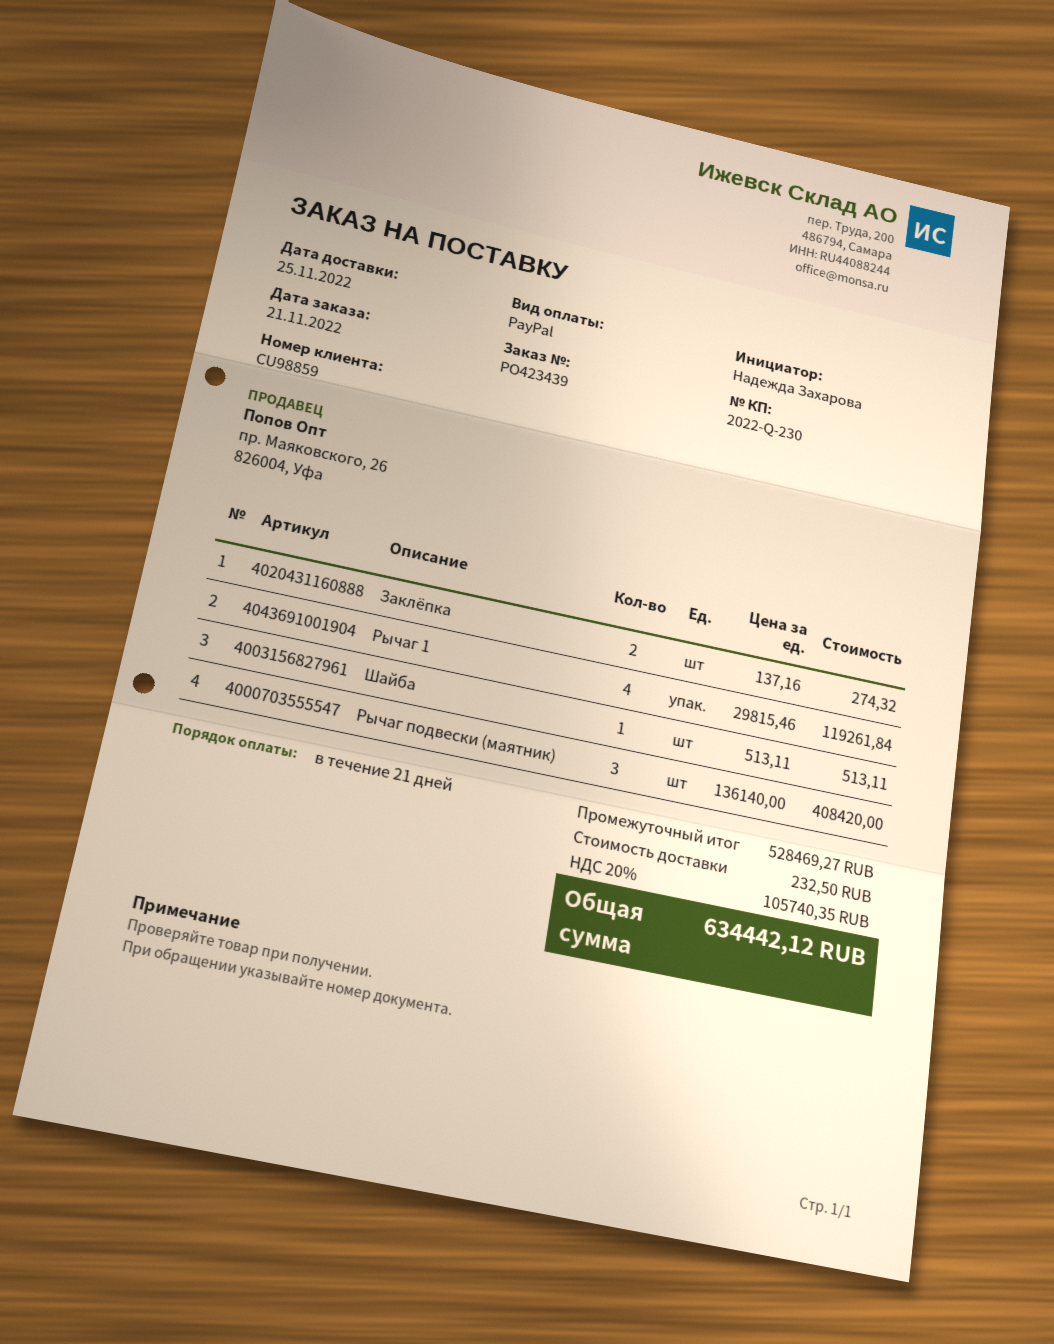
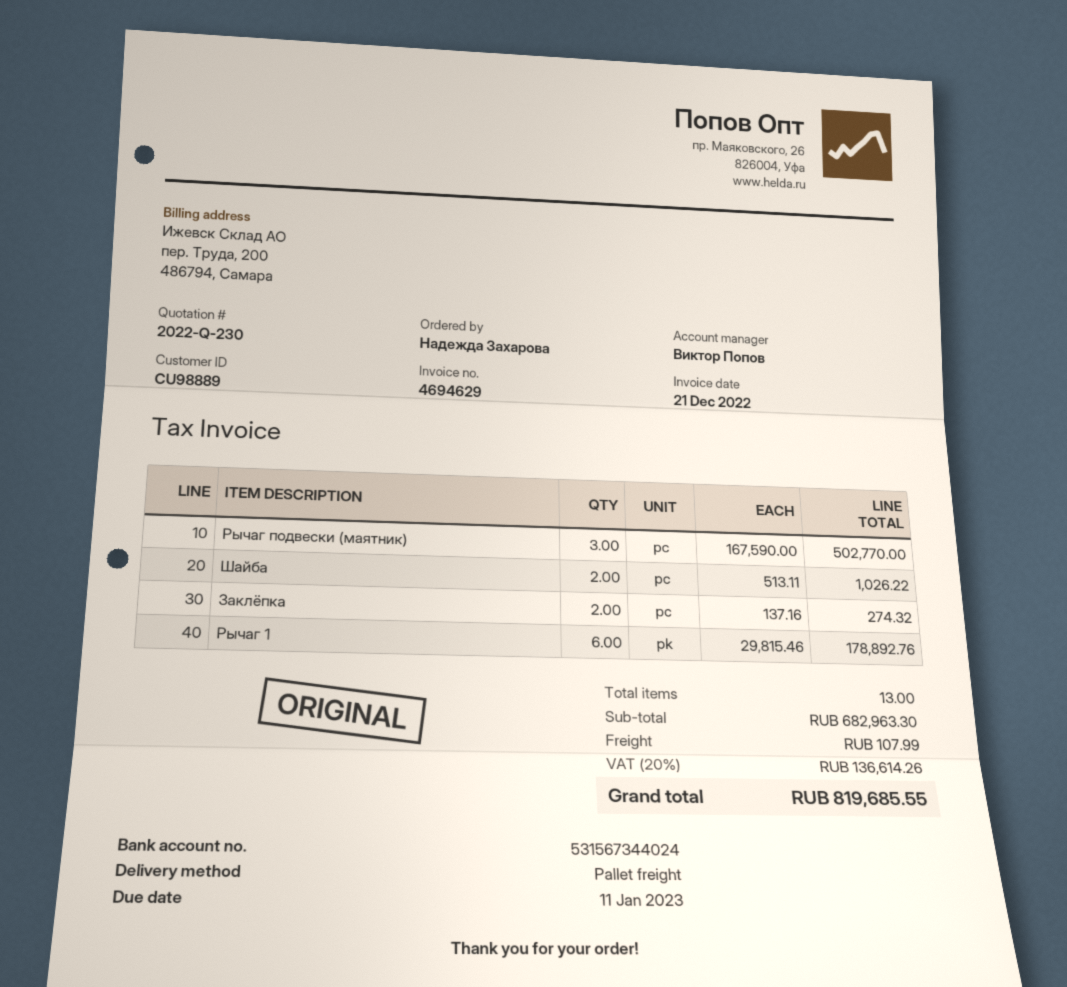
customer number: CU98859 -> CU98889
Рычаг 1: 4 x 29815.46 = 119261.84 -> 6 x 29815.46 = 178892.76
Шайба: 1 x 513.11 = 513.11 -> 2 x 513.11 = 1026.22
Рычаг подвески (маятник): 3 x 136140.00 = 408420.00 -> 3 x 167590.00 = 502770.00
subtotal: 528469.27 -> 682963.30
shipping: 232.50 -> 107.99
tax: 20% = 105740.35 -> 20% = 136614.26
total: 634442.12 -> 819685.55

